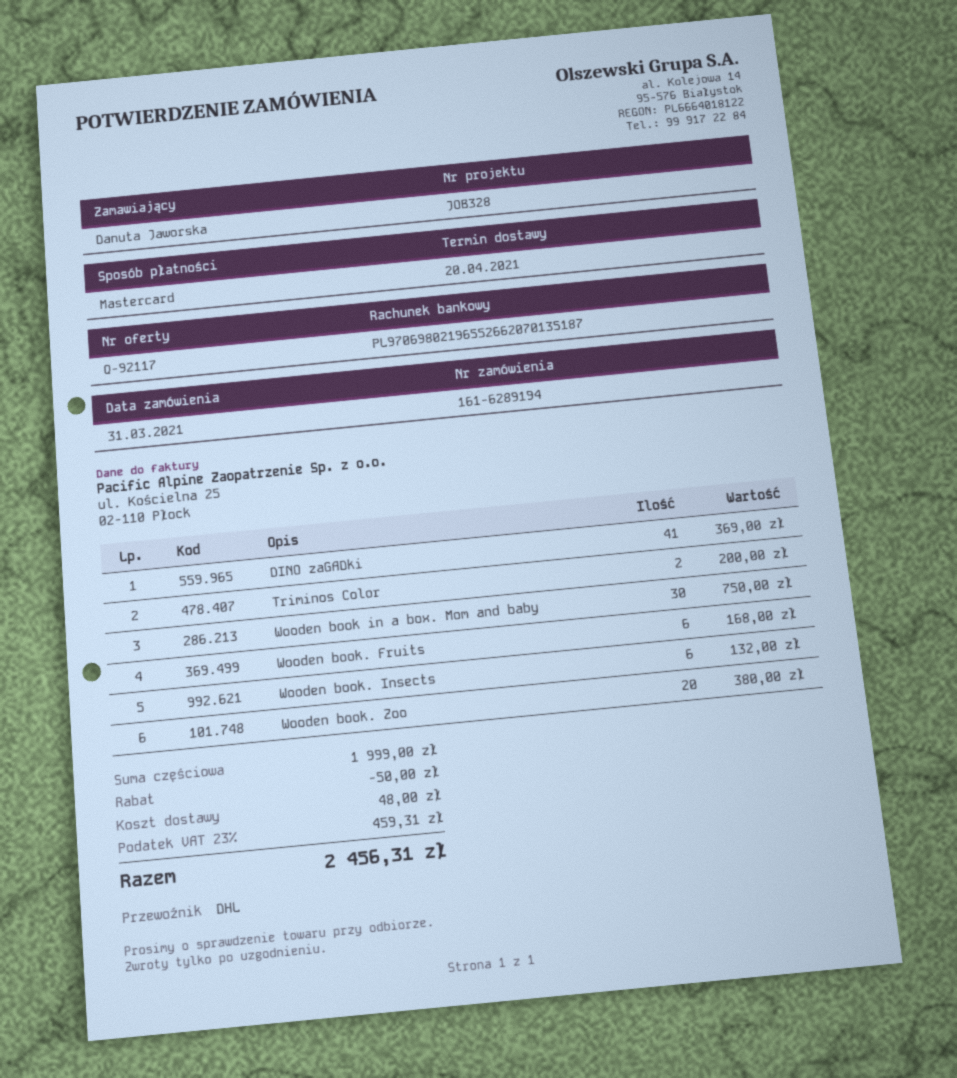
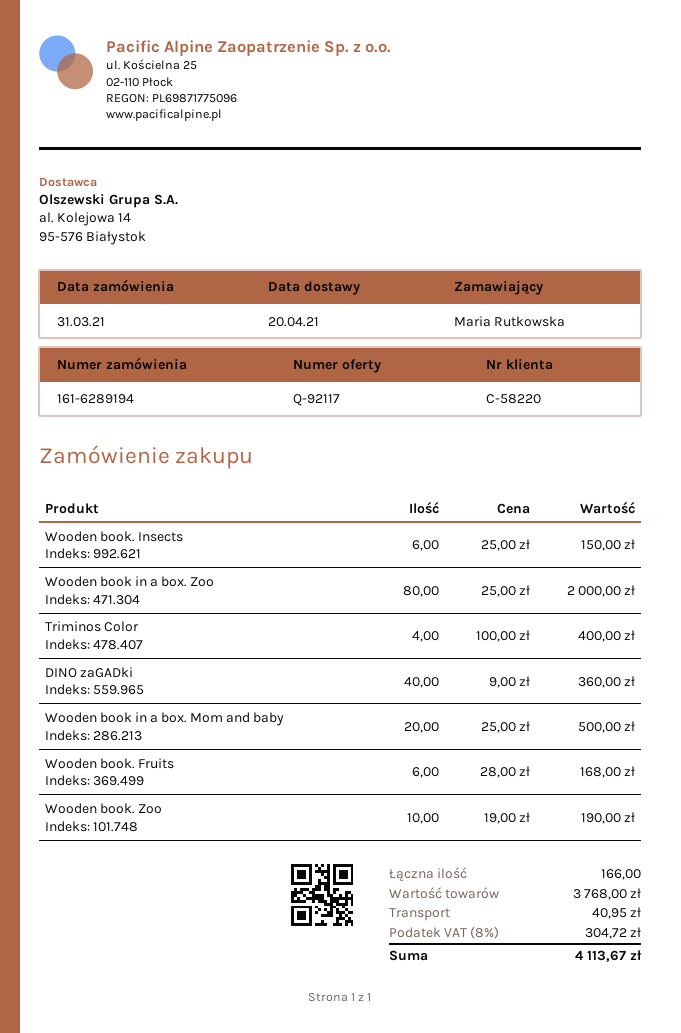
ordered by: Danuta Jaworska -> Maria Rutkowska
DINO zaGADki: 41 for 369.00 -> 40 for 360.00
Triminos Color: 2 for 200.00 -> 4 for 400.00
Wooden book in a box. Mom and baby: 30 for 750.00 -> 20 for 500.00
Wooden book. Insects: 6 for 132.00 -> 6 for 150.00
Wooden book. Zoo: 20 for 380.00 -> 10 for 190.00
Wooden book in a box. Zoo: none -> 80 for 2000.00
subtotal: 1999.00 -> 3768.00
discount: 50.00 -> none
shipping: 48.00 -> 40.95
tax: 23% = 459.31 -> 8% = 304.72
total: 2456.31 -> 4113.67

